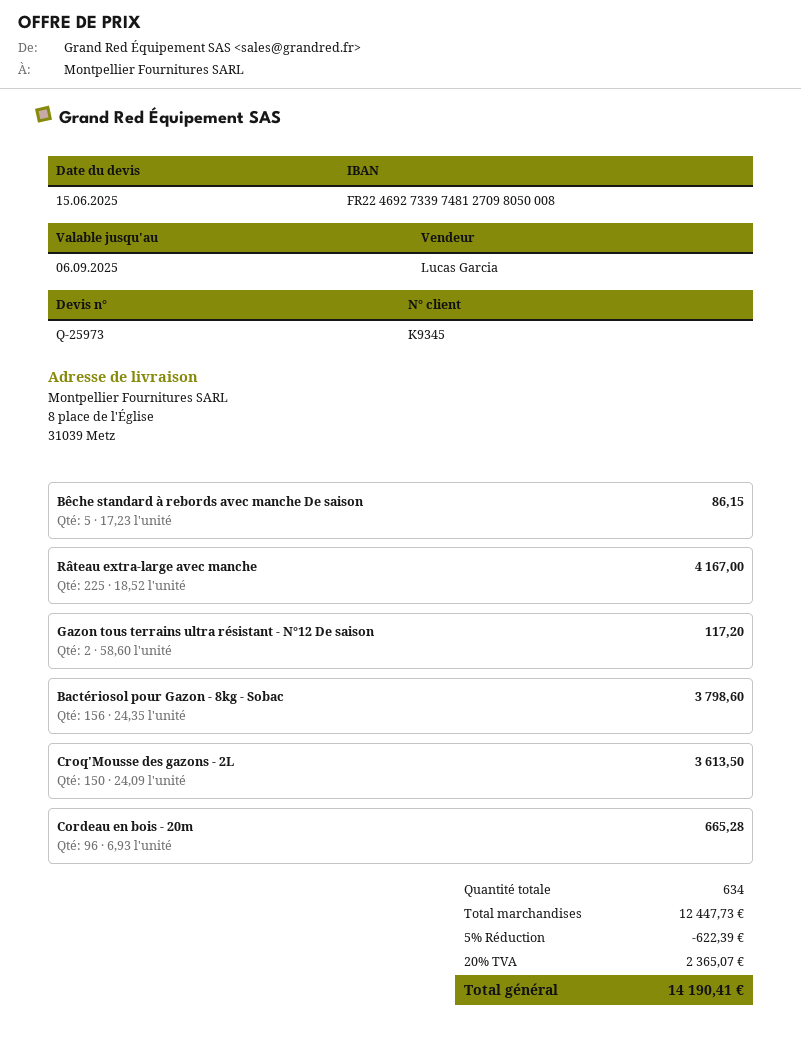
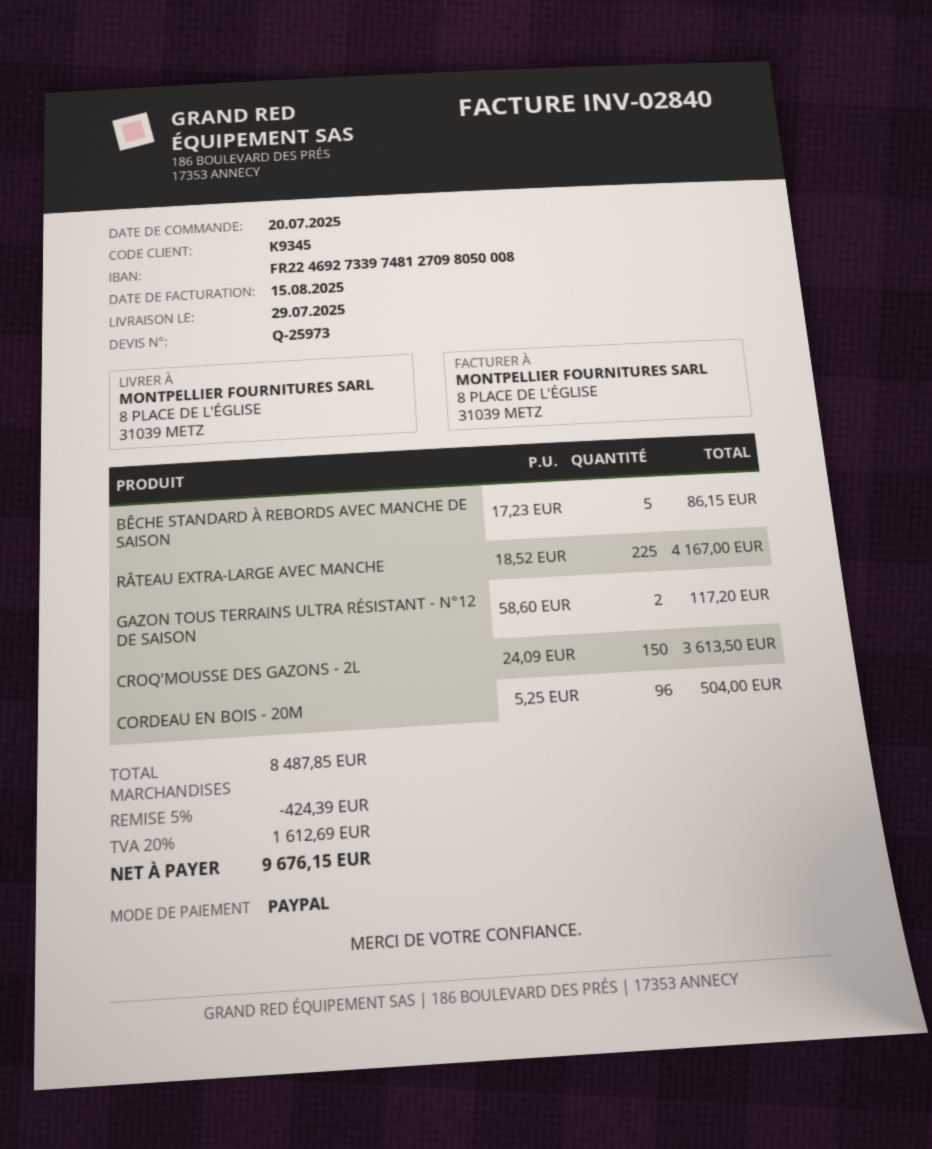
Bactériosol pour Gazon - 8kg - Sobac: 156 x 24.35 = 3798.60 -> none
Cordeau en bois - 20m: 96 x 6.93 = 665.28 -> 96 x 5.25 = 504.00
subtotal: 12447.73 -> 8487.85
discount: 5% = 622.39 -> 5% = 424.39
tax: 20% = 2365.07 -> 20% = 1612.69
total: 14190.41 -> 9676.15

